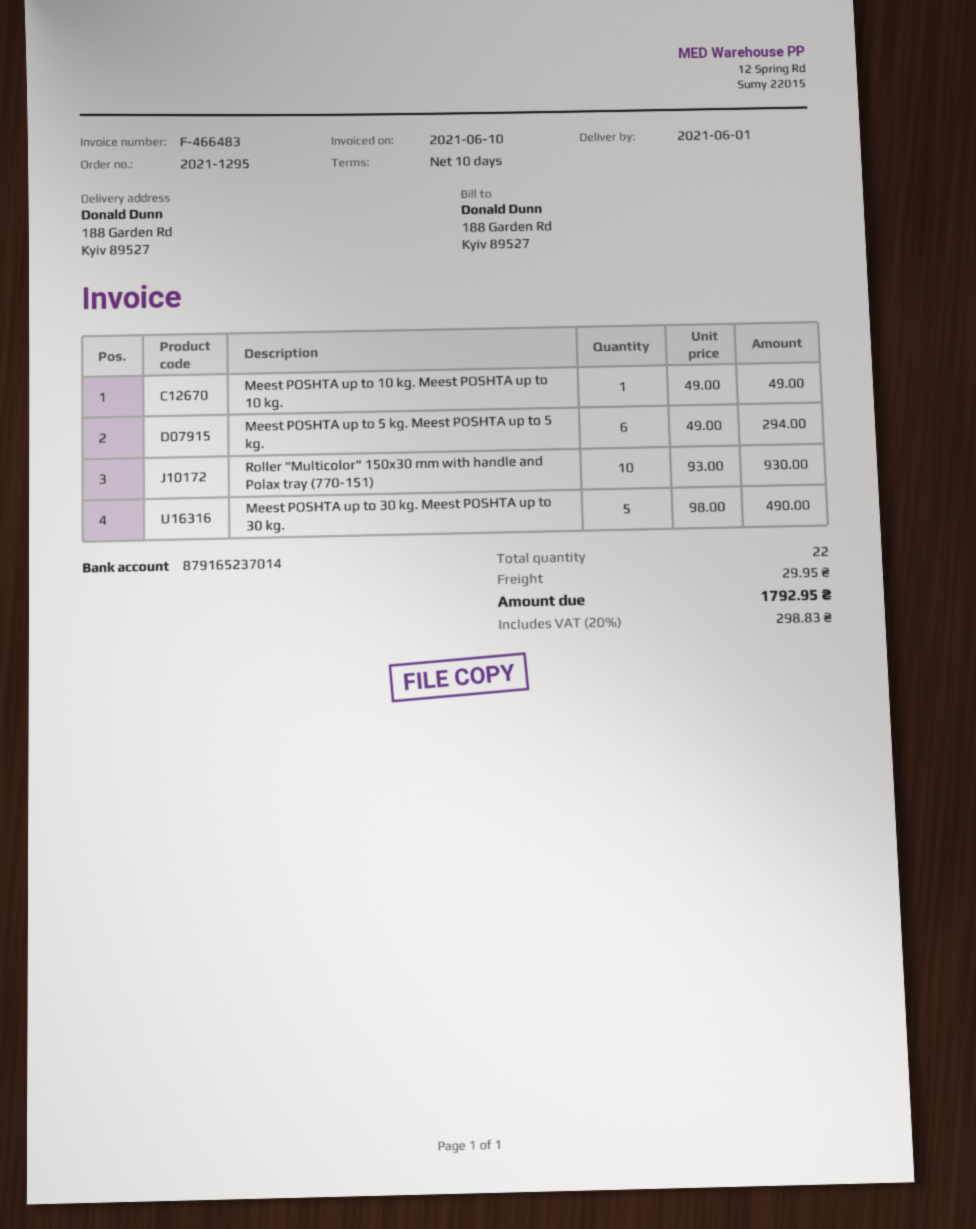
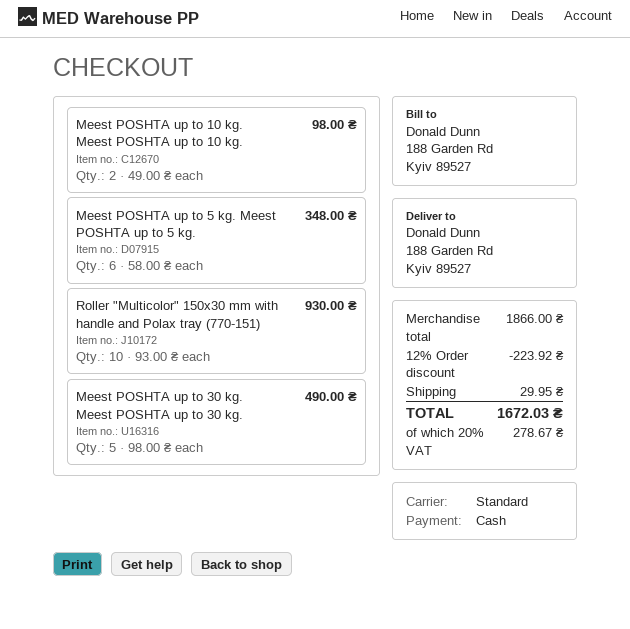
Meest POSHTA up to 10 kg. Meest POSHTA up to 10 kg.: 1 x 49.00 = 49.00 -> 2 x 49.00 = 98.00
Meest POSHTA up to 5 kg. Meest POSHTA up to 5 kg.: 6 x 49.00 = 294.00 -> 6 x 58.00 = 348.00
discount: none -> 12% = 223.92
tax: 20% = 298.83 -> 20% = 278.67
total: 1792.95 -> 1672.03

